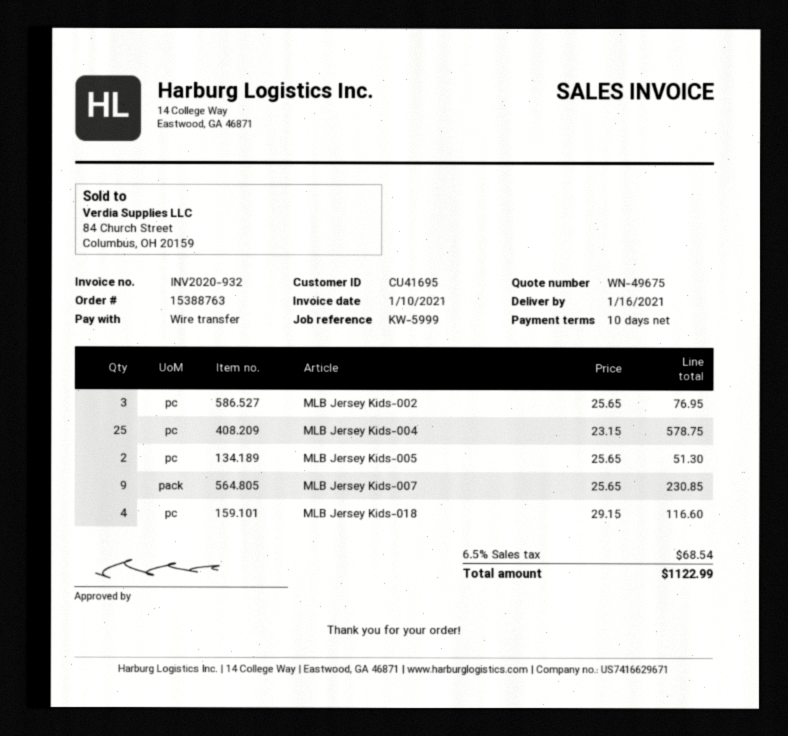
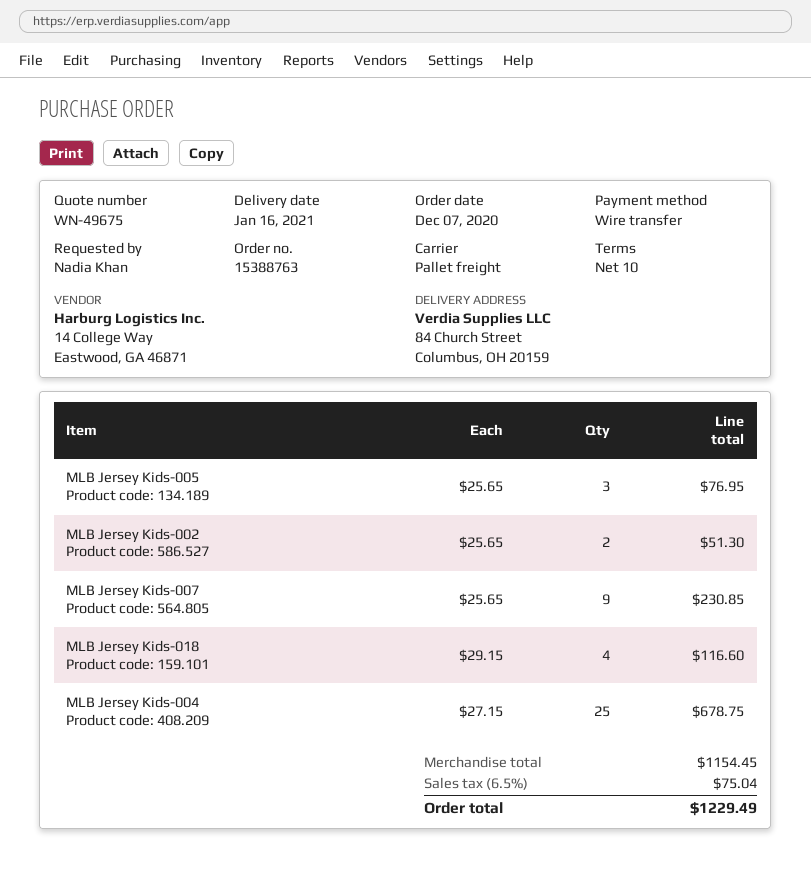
MLB Jersey Kids-002: 3 x 25.65 = 76.95 -> 2 x 25.65 = 51.30
MLB Jersey Kids-004: 25 x 23.15 = 578.75 -> 25 x 27.15 = 678.75
MLB Jersey Kids-005: 2 x 25.65 = 51.30 -> 3 x 25.65 = 76.95
tax: 6.5% = 68.54 -> 6.5% = 75.04
total: 1122.99 -> 1229.49

